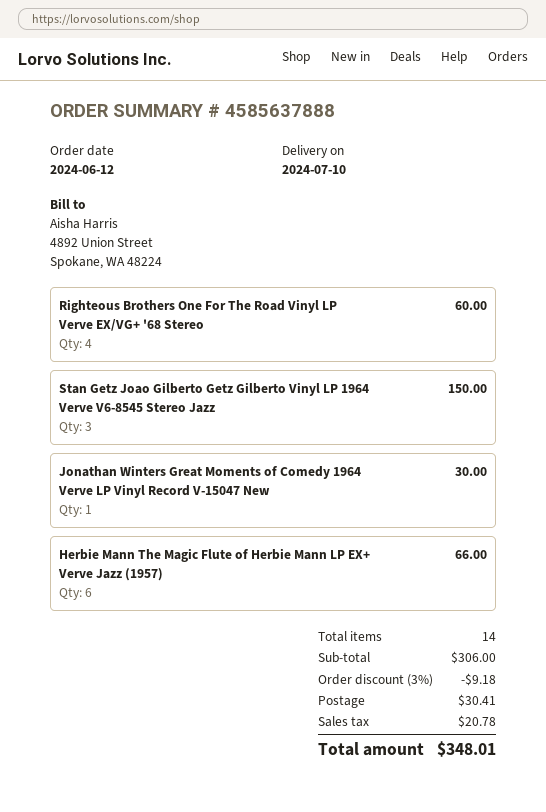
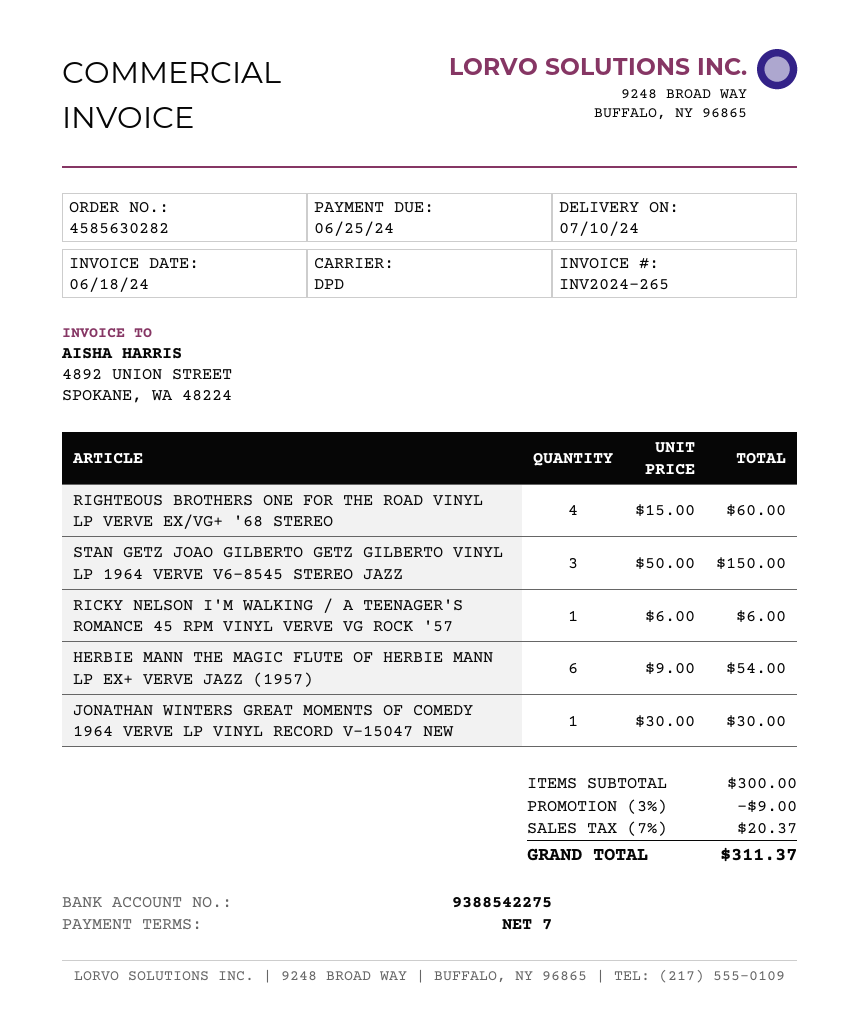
order number: 4585637888 -> 4585630282
Herbie Mann The Magic Flute of Herbie Mann LP EX+ Verve Jazz (1957): 6 for 66.00 -> 6 for 54.00
RICKY NELSON I'M WALKING / A TEENAGER'S ROMANCE 45 RPM VINYL VERVE VG ROCK '57: none -> 1 for 6.00
subtotal: 306.00 -> 300.00
discount: 3% = 9.18 -> 3% = 9.00
shipping: 30.41 -> none
tax: 20.78 -> 20.37
total: 348.01 -> 311.37

